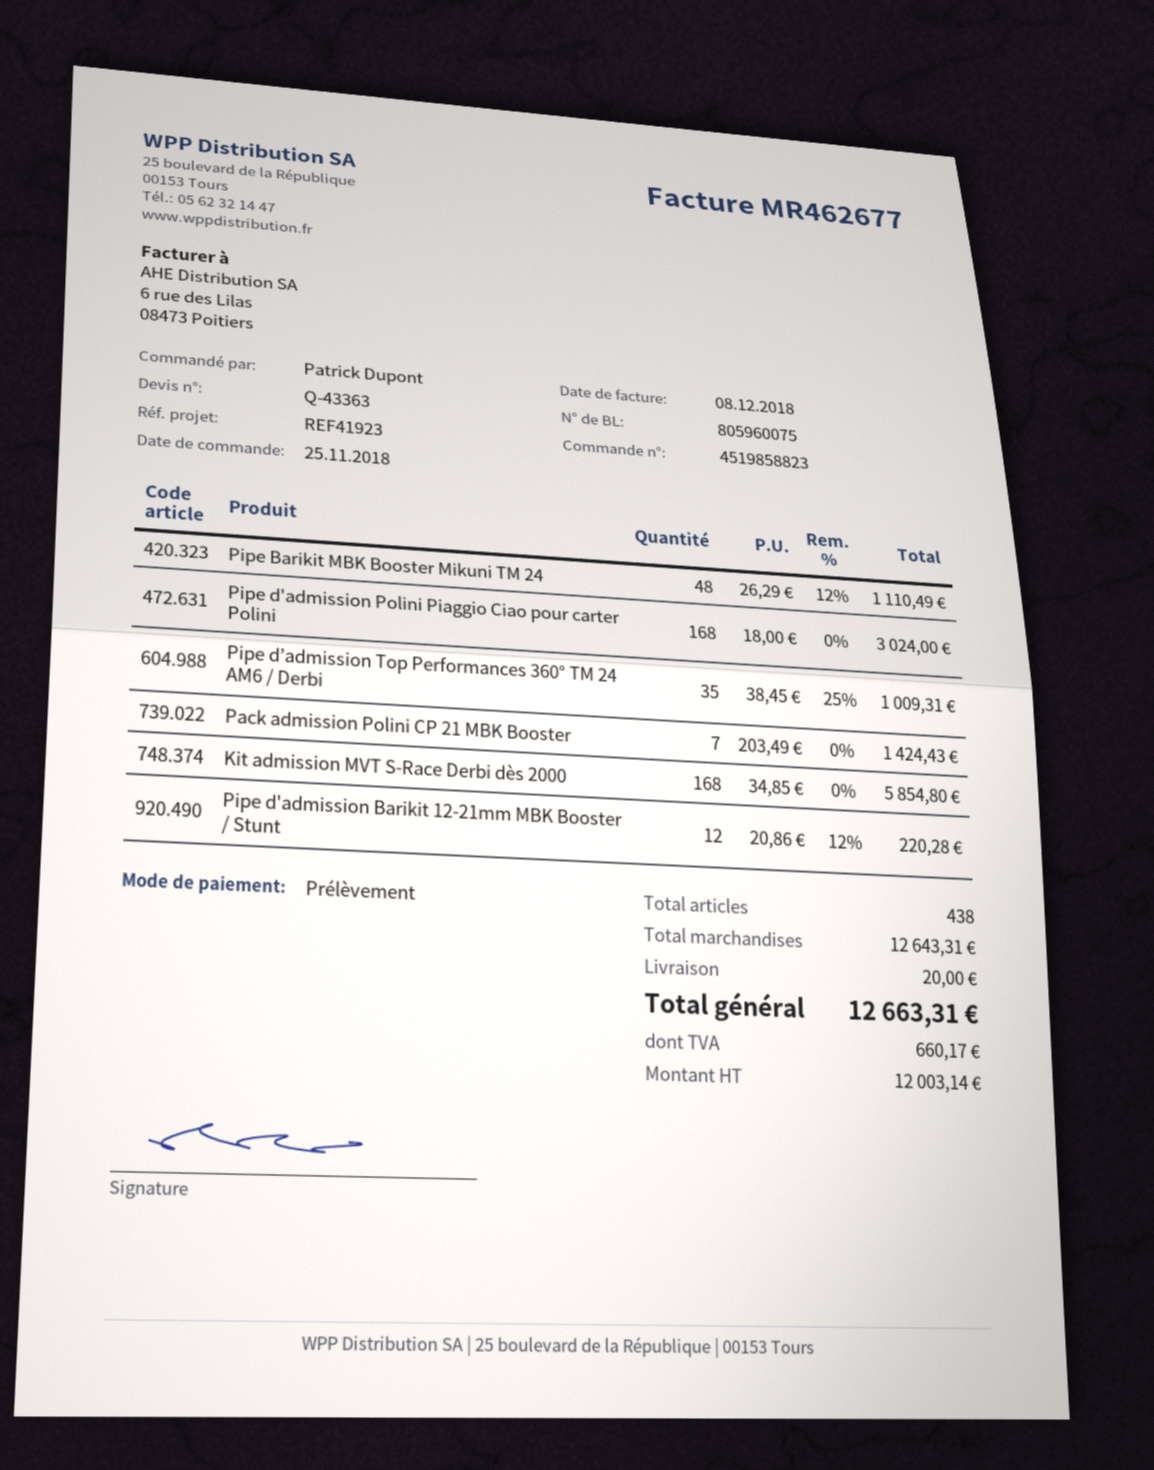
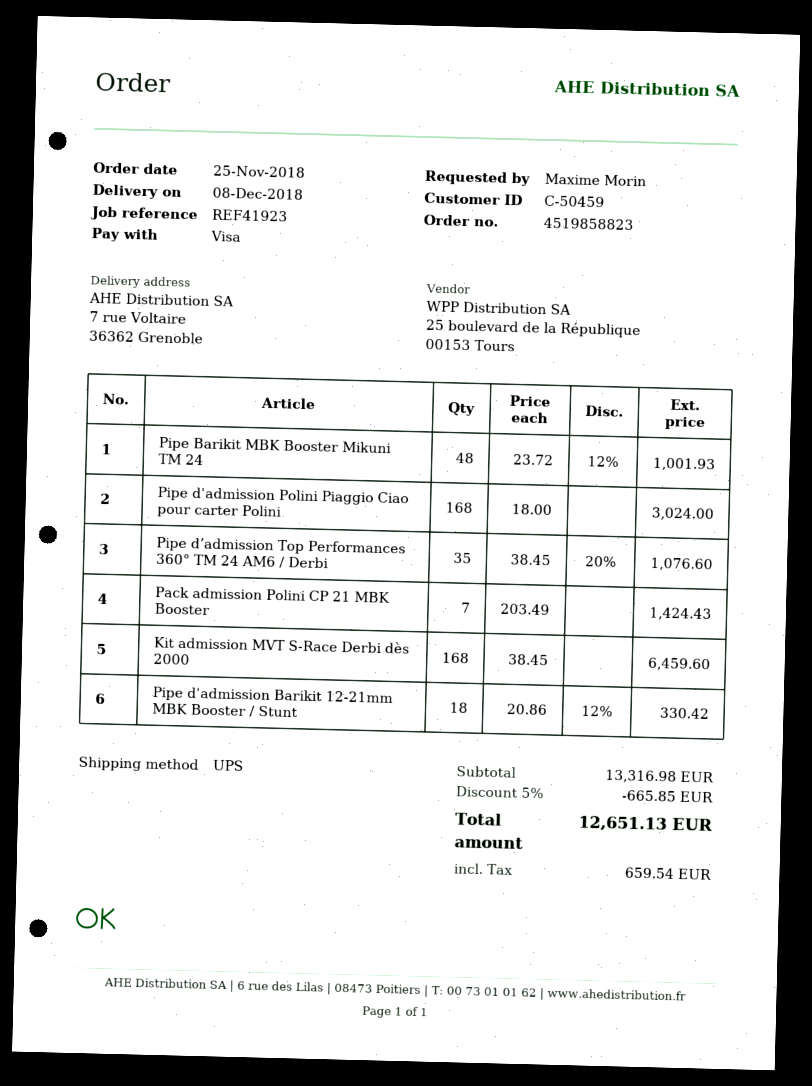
ordered by: Patrick Dupont -> Maxime Morin
payment method: direct debit -> Visa
Pipe Barikit MBK Booster Mikuni TM 24: 48 x 26.29 - 12% = 1110.49 -> 48 x 23.72 - 12% = 1001.93
Pipe d’admission Top Performances 360° TM 24 AM6 / Derbi: 35 x 38.45 - 25% = 1009.31 -> 35 x 38.45 - 20% = 1076.60
Kit admission MVT S-Race Derbi dès 2000: 168 x 34.85 = 5854.80 -> 168 x 38.45 = 6459.60
Pipe d'admission Barikit 12-21mm MBK Booster / Stunt: 12 x 20.86 - 12% = 220.28 -> 18 x 20.86 - 12% = 330.42
subtotal: 12643.31 -> 13316.98
discount: none -> 5% = 665.85
shipping: 20.00 -> none
tax: 660.17 -> 659.54
total: 12663.31 -> 12651.13

